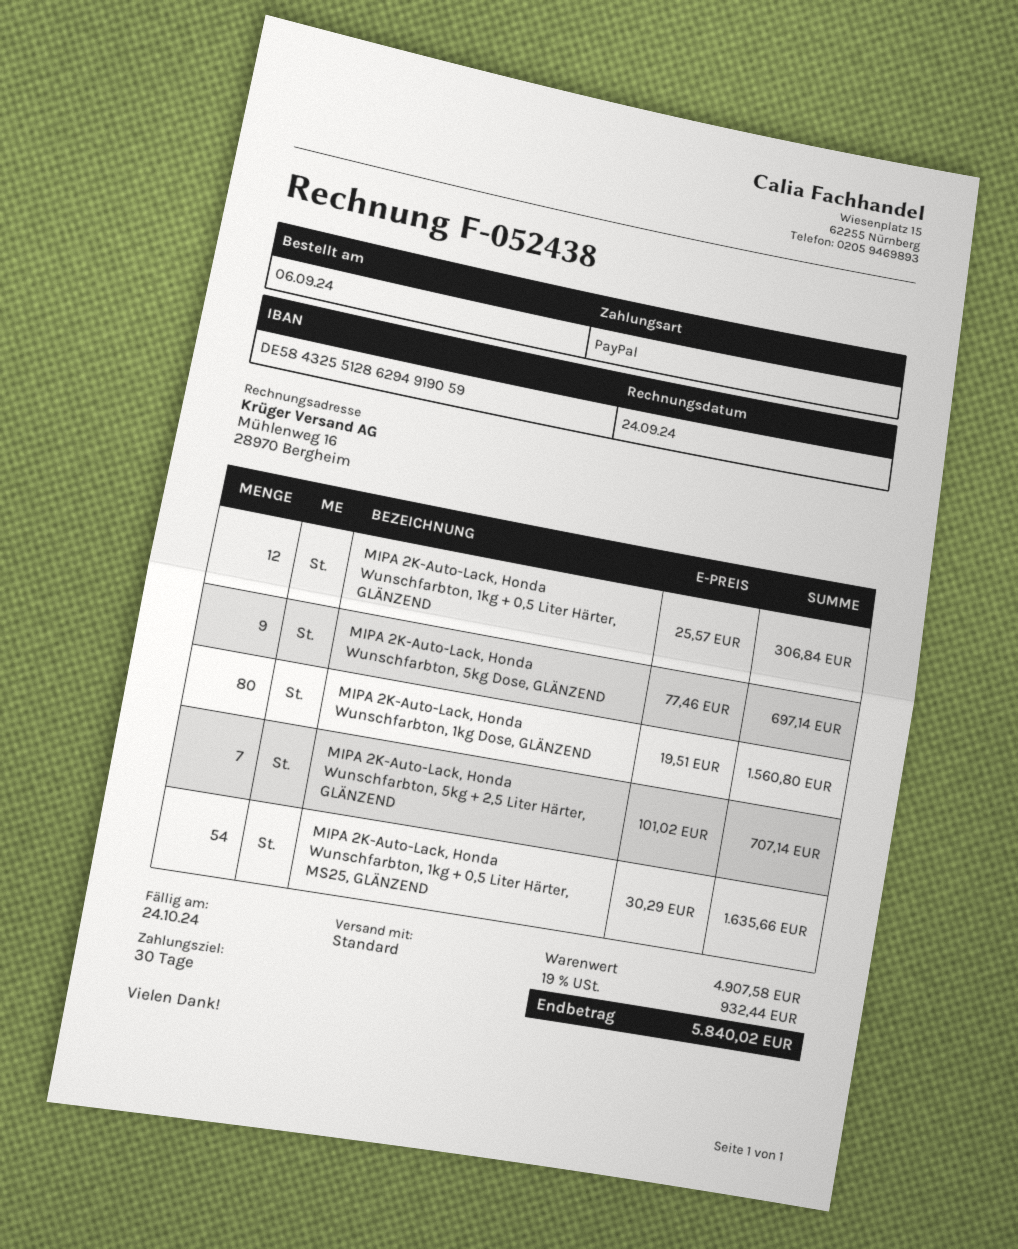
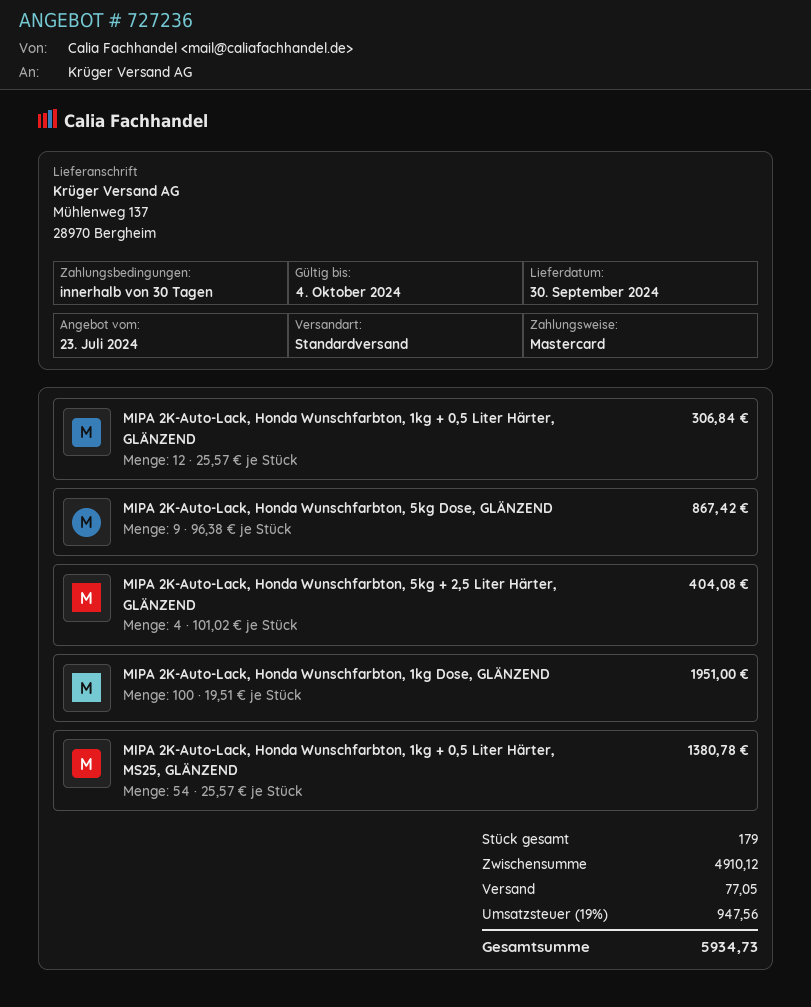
payment method: PayPal -> Mastercard
MIPA 2K-Auto-Lack, Honda Wunschfarbton, 5kg Dose, GLÄNZEND: 9 x 77.46 = 697.14 -> 9 x 96.38 = 867.42
MIPA 2K-Auto-Lack, Honda Wunschfarbton, 1kg Dose, GLÄNZEND: 80 x 19.51 = 1560.80 -> 100 x 19.51 = 1951.00
MIPA 2K-Auto-Lack, Honda Wunschfarbton, 5kg + 2,5 Liter Härter, GLÄNZEND: 7 x 101.02 = 707.14 -> 4 x 101.02 = 404.08
MIPA 2K-Auto-Lack, Honda Wunschfarbton, 1kg + 0,5 Liter Härter, MS25, GLÄNZEND: 54 x 30.29 = 1635.66 -> 54 x 25.57 = 1380.78
subtotal: 4907.58 -> 4910.12
shipping: none -> 77.05
tax: 19% = 932.44 -> 19% = 947.56
total: 5840.02 -> 5934.73

